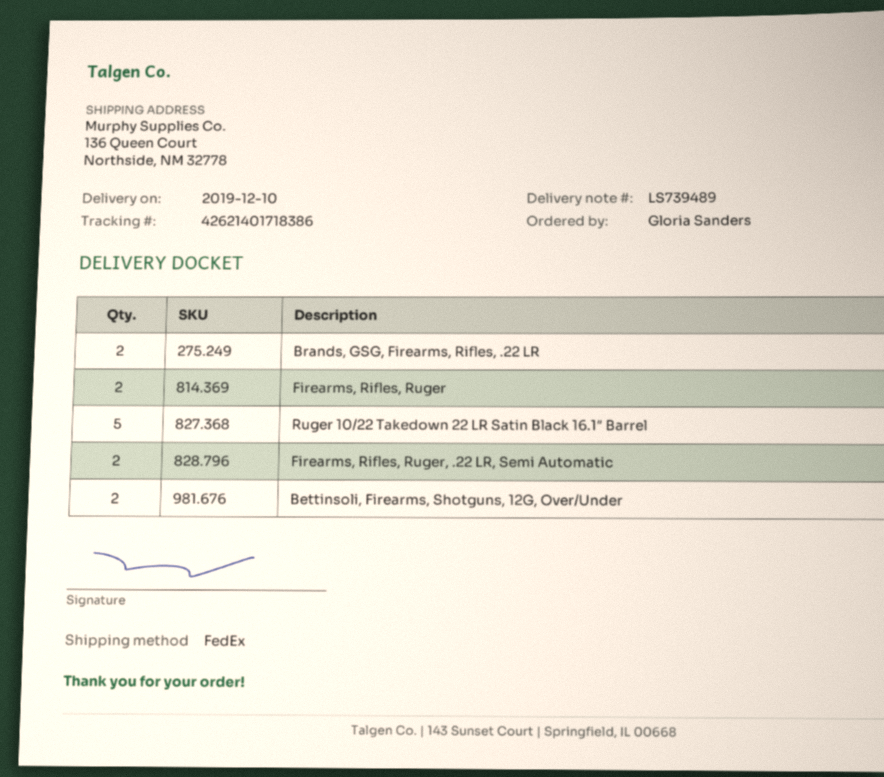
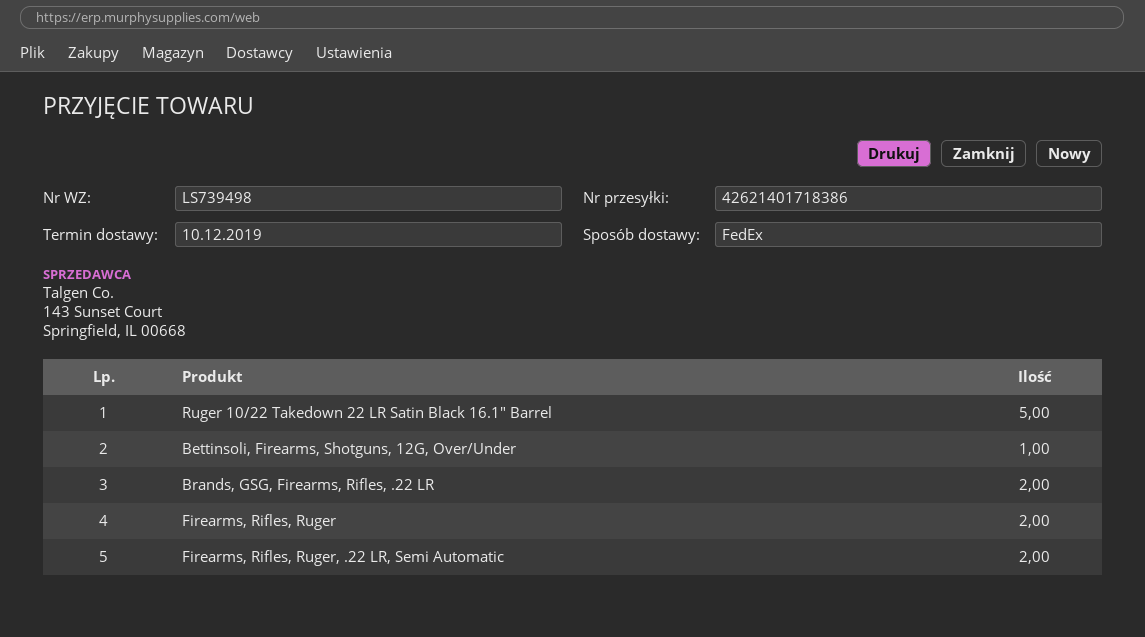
delivery note number: LS739489 -> LS739498
Bettinsoli, Firearms, Shotguns, 12G, Over/Under: 2 -> 1

